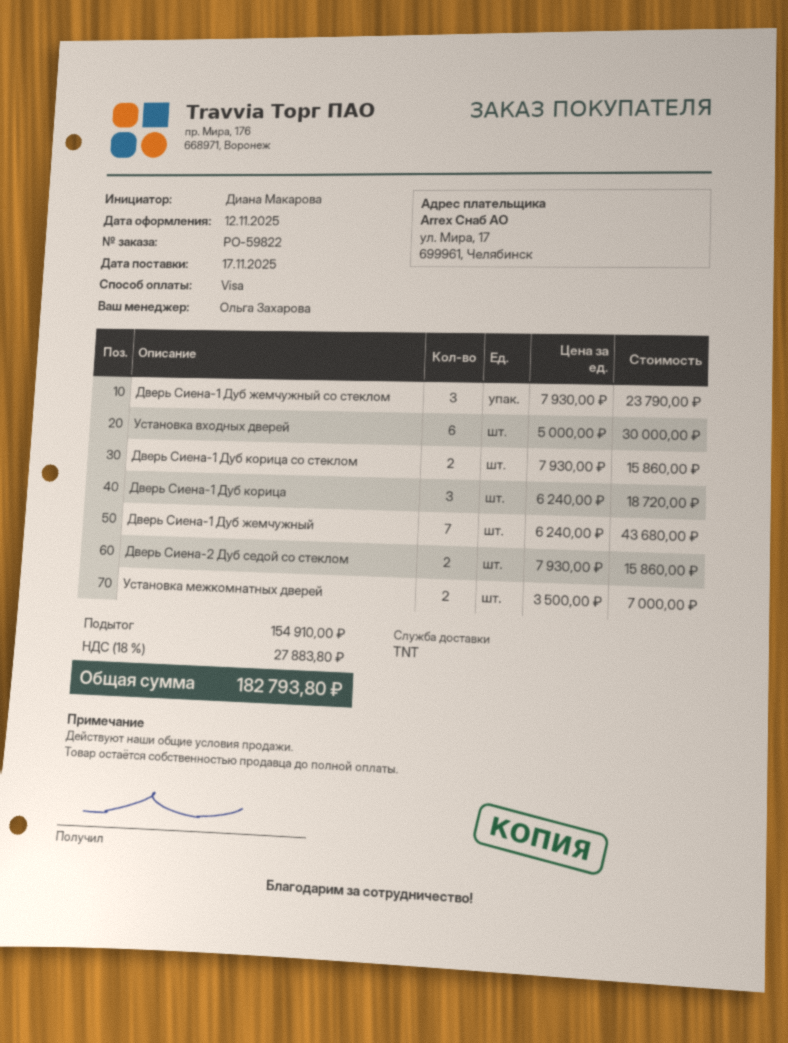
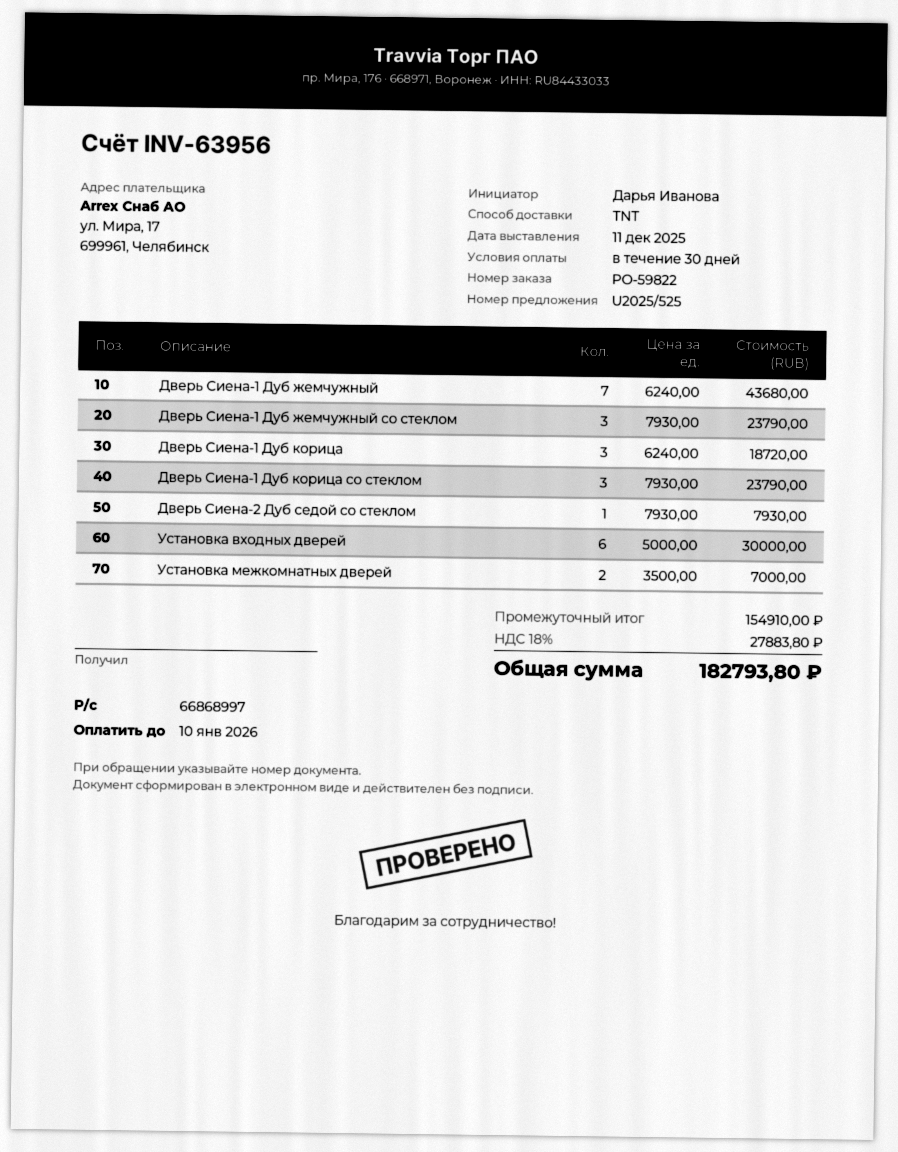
ordered by: Диана Макарова -> Дарья Иванова
Дверь Сиена-1 Дуб корица со стеклом: 2 x 7930.00 = 15860.00 -> 3 x 7930.00 = 23790.00
Дверь Сиена-2 Дуб седой со стеклом: 2 x 7930.00 = 15860.00 -> 1 x 7930.00 = 7930.00

